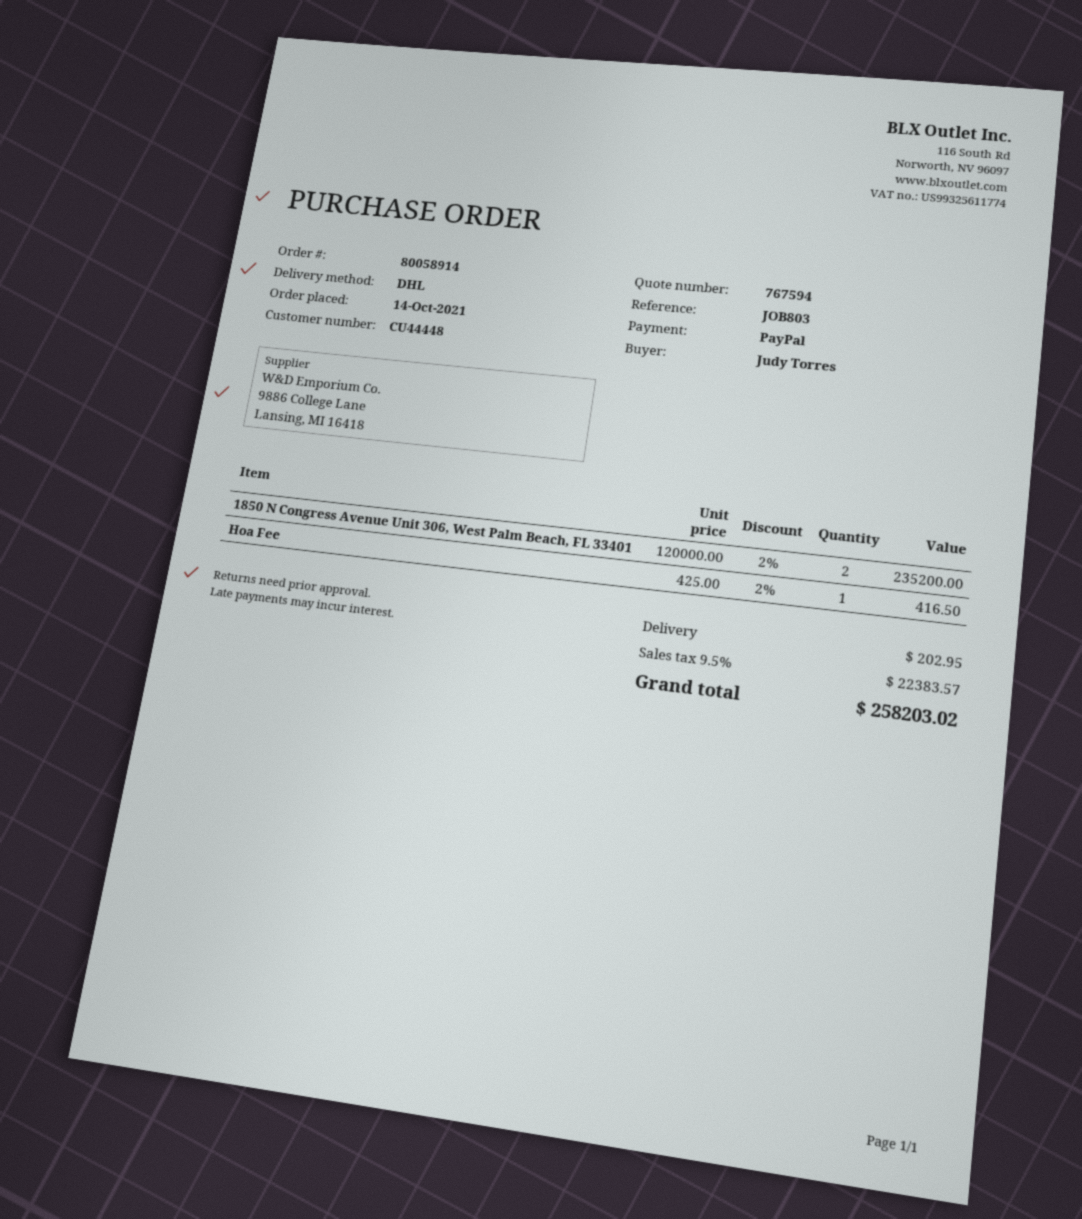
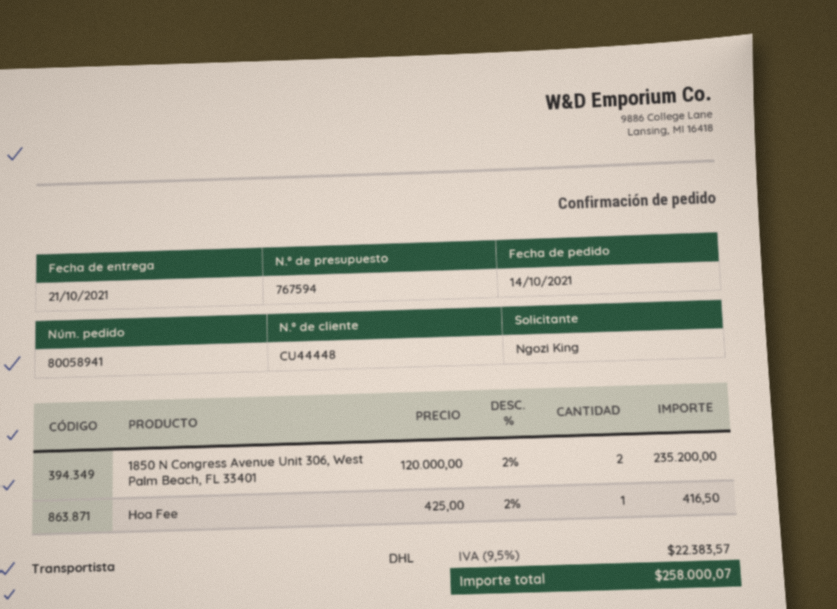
order number: 80058914 -> 80058941
ordered by: Judy Torres -> Ngozi King
shipping: 202.95 -> none
total: 258203.02 -> 258000.07

